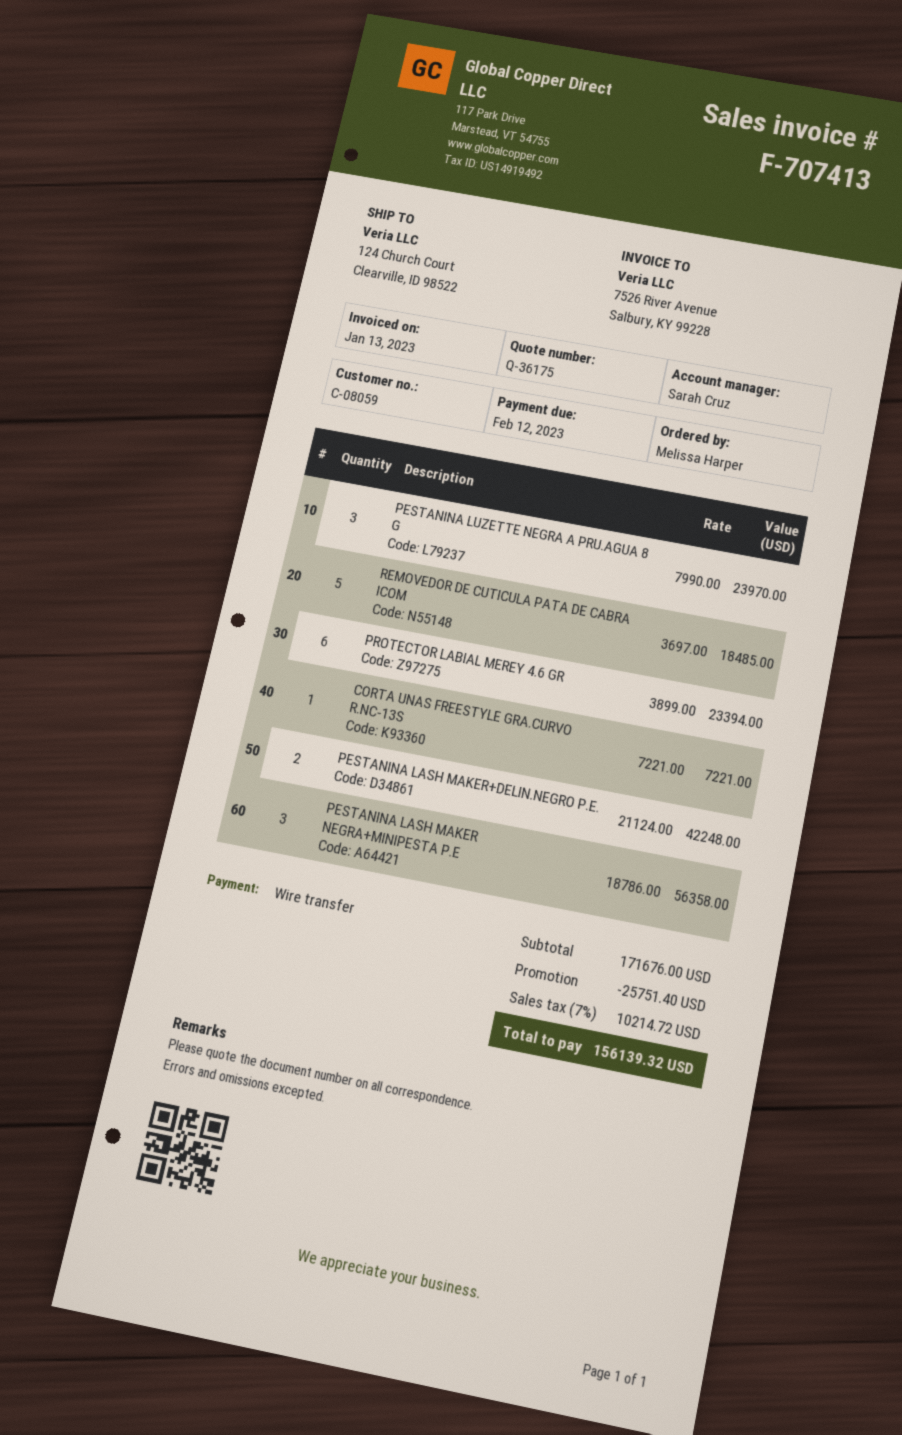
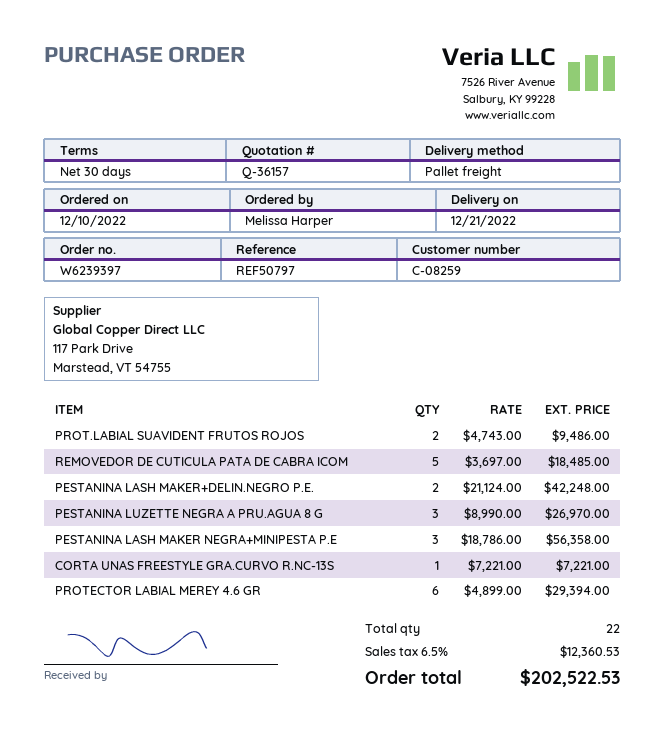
quote number: Q-36175 -> Q-36157
customer number: C-08059 -> C-08259
PESTANINA LUZETTE NEGRA A PRU.AGUA 8 G: 3 x 7990.00 = 23970.00 -> 3 x 8990.00 = 26970.00
PROTECTOR LABIAL MEREY 4.6 GR: 6 x 3899.00 = 23394.00 -> 6 x 4899.00 = 29394.00
PROT.LABIAL SUAVIDENT FRUTOS ROJOS: none -> 2 x 4743.00 = 9486.00
discount: 25751.40 -> none
tax: 7% = 10214.72 -> 6.5% = 12360.53
total: 156139.32 -> 202522.53

